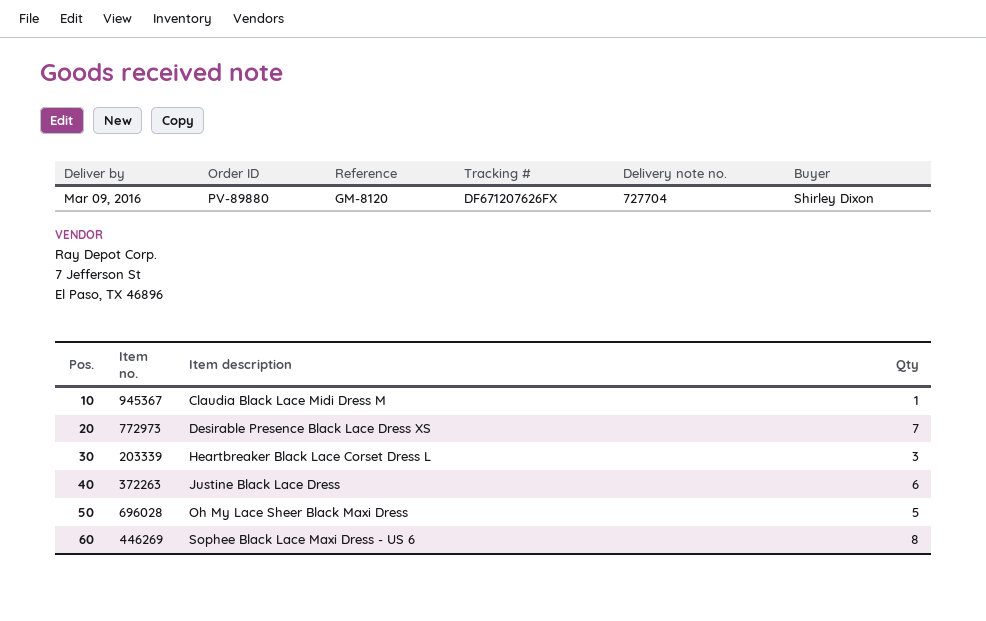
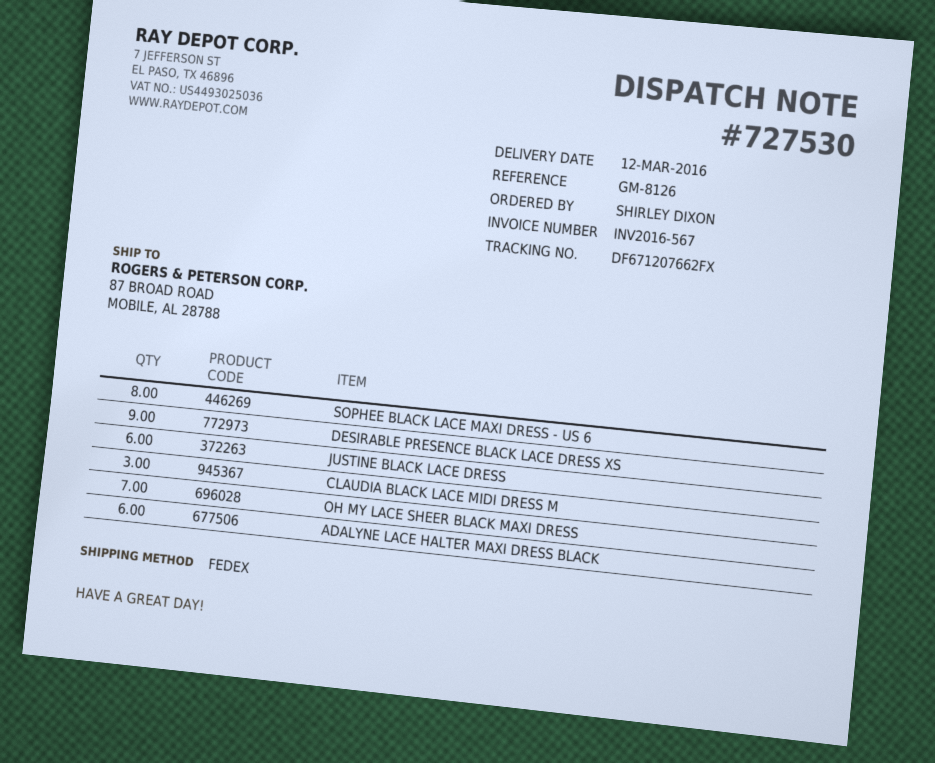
delivery note number: 727704 -> 727530
delivery date: 2016-03-09 -> 2016-03-12
reference: GM-8120 -> GM-8126
tracking number: DF671207626FX -> DF671207662FX
Claudia Black Lace Midi Dress M: 1 -> 3
Desirable Presence Black Lace Dress XS: 7 -> 9
Heartbreaker Black Lace Corset Dress L: 3 -> none
Oh My Lace Sheer Black Maxi Dress: 5 -> 7
ADALYNE LACE HALTER MAXI DRESS BLACK: none -> 6

